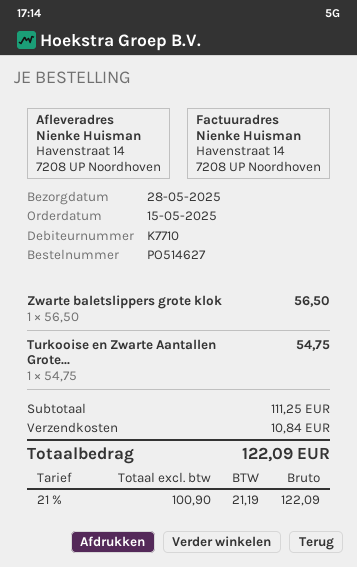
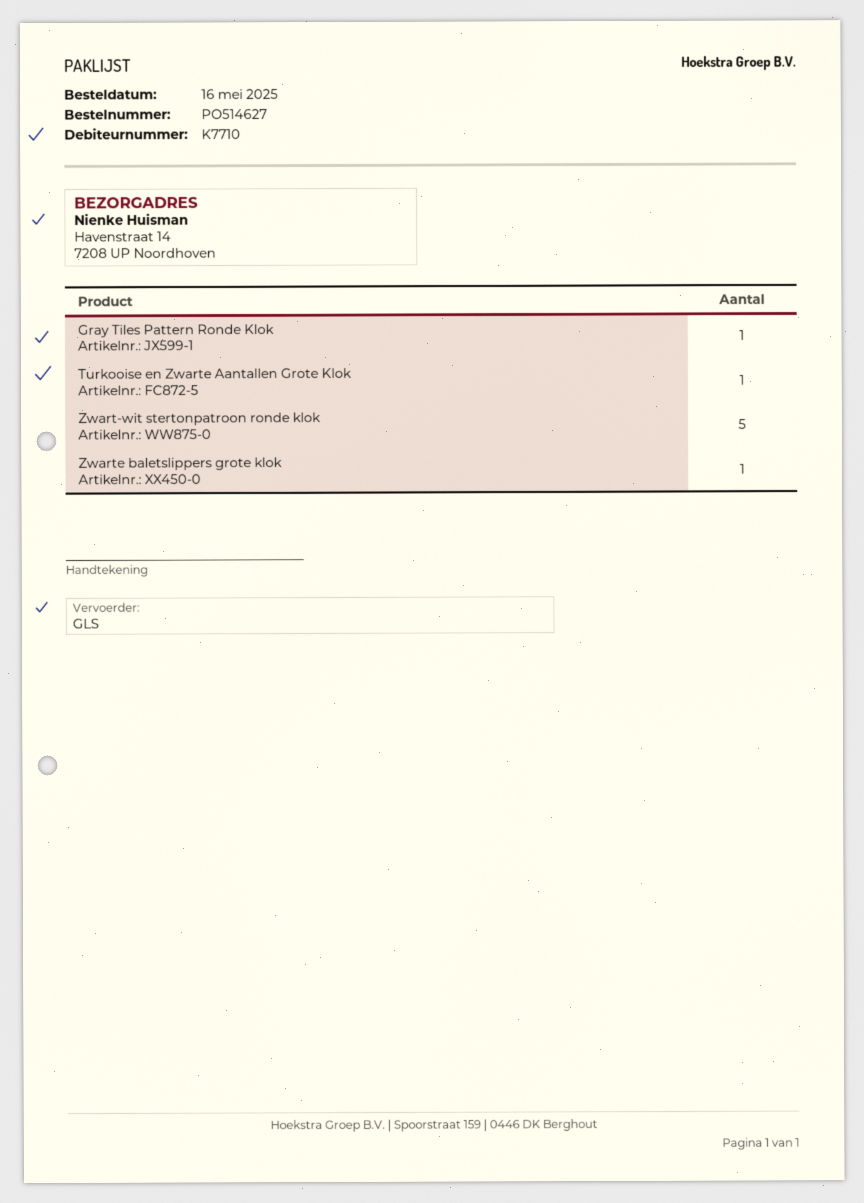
order date: 2025-05-15 -> 2025-05-16
Gray Tiles Pattern Ronde Klok: none -> 1
Zwart-wit stertonpatroon ronde klok: none -> 5

